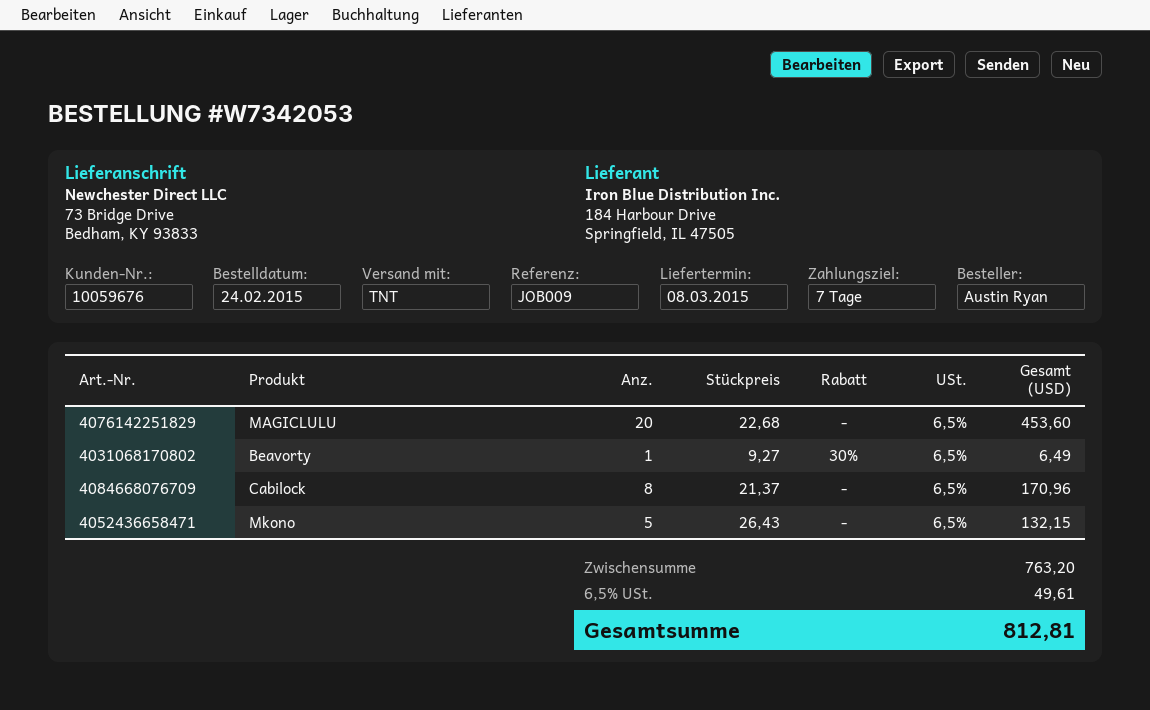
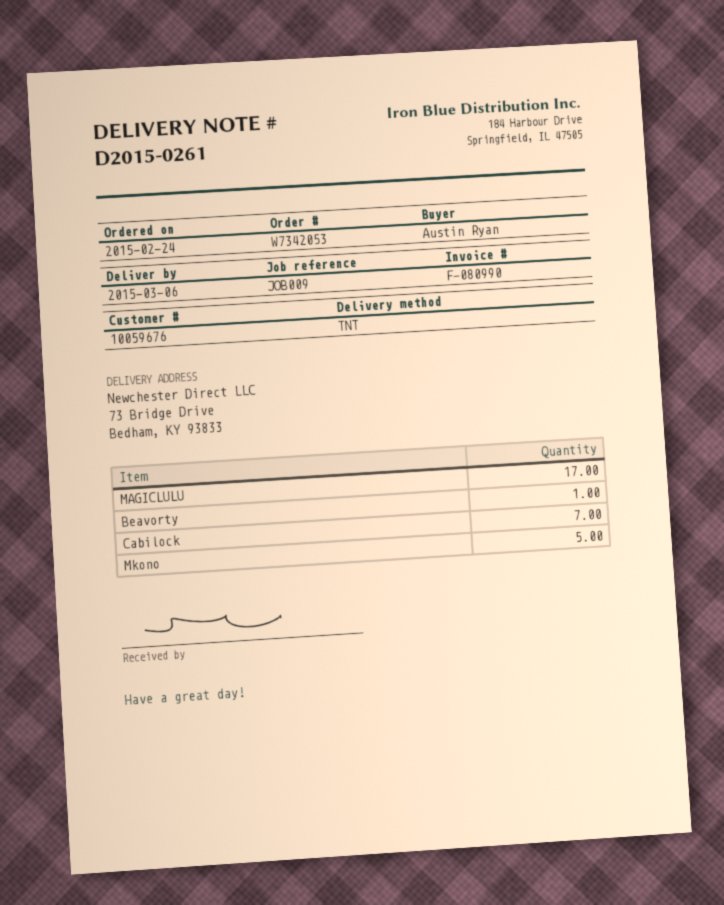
delivery date: 2015-03-08 -> 2015-03-06
MAGICLULU: 20 -> 17
Cabilock: 8 -> 7

